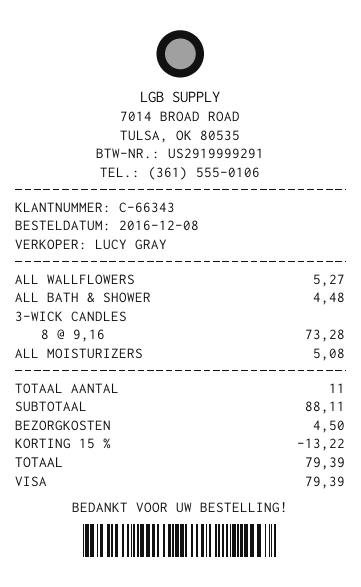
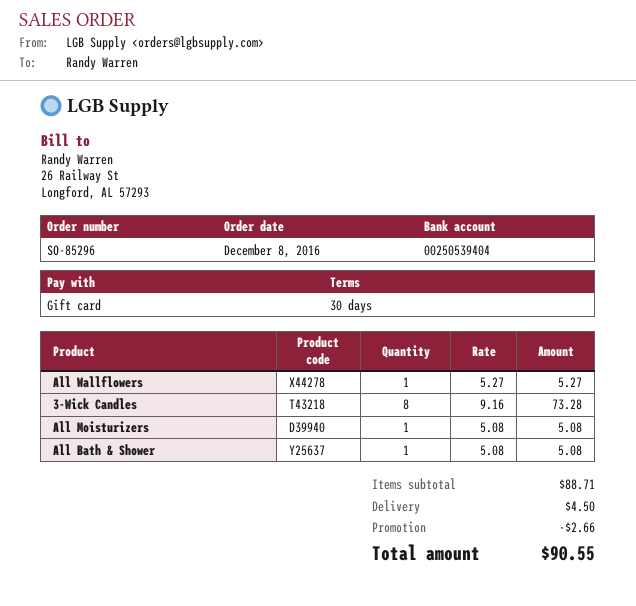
payment method: Visa -> gift card
ALL BATH & SHOWER: 1 x 4.48 = 4.48 -> 1 x 5.08 = 5.08
subtotal: 88.11 -> 88.71
discount: 13.22 -> 2.66
total: 79.39 -> 90.55

